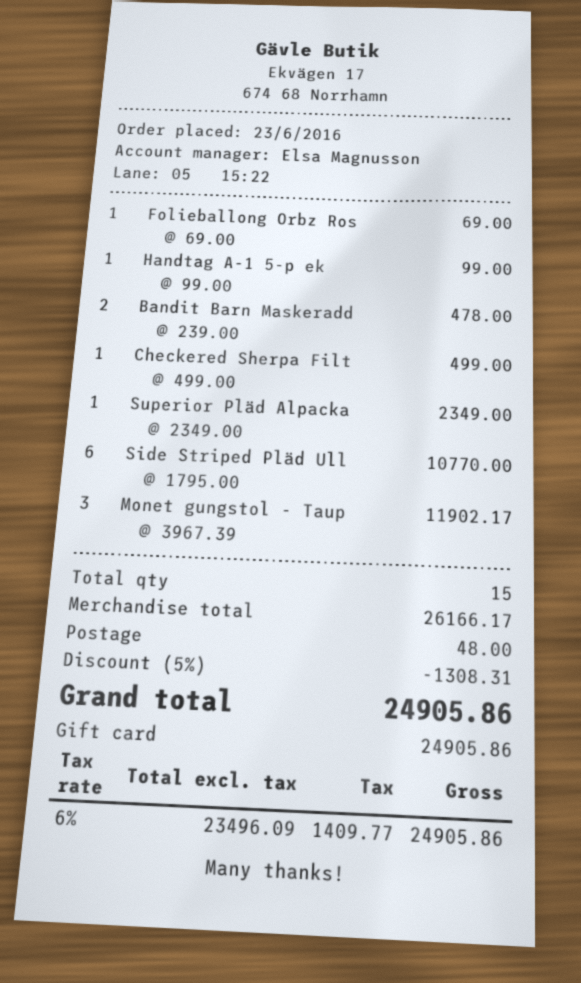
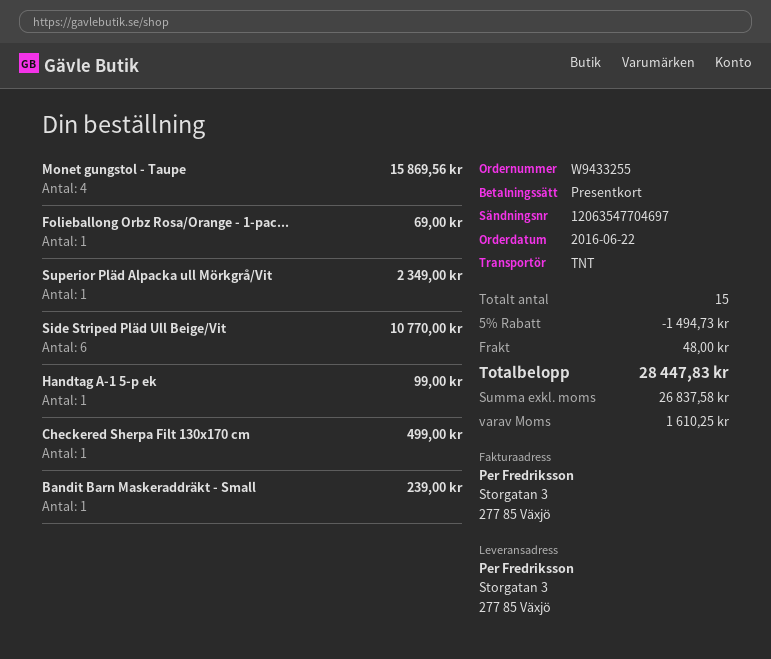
order date: 2016-06-23 -> 2016-06-22
Bandit Barn Maskeradd: 2 for 478.00 -> 1 for 239.00
Monet gungstol - Taup: 3 for 11902.17 -> 4 for 15869.56
discount: 5% = 1308.31 -> 5% = 1494.73
net: 23496.09 -> 26837.58
tax: 1409.77 -> 1610.25
total: 24905.86 -> 28447.83

